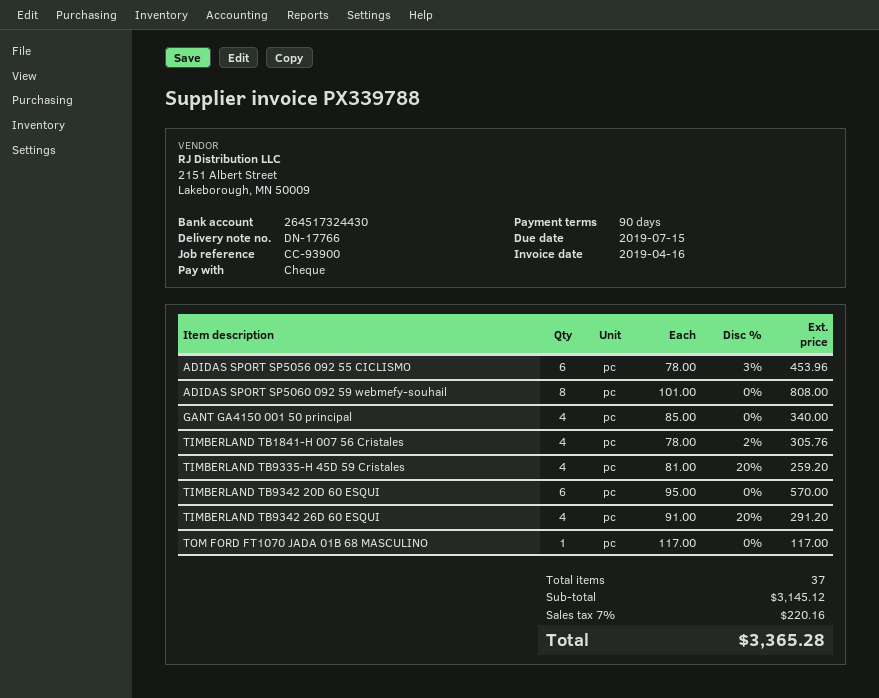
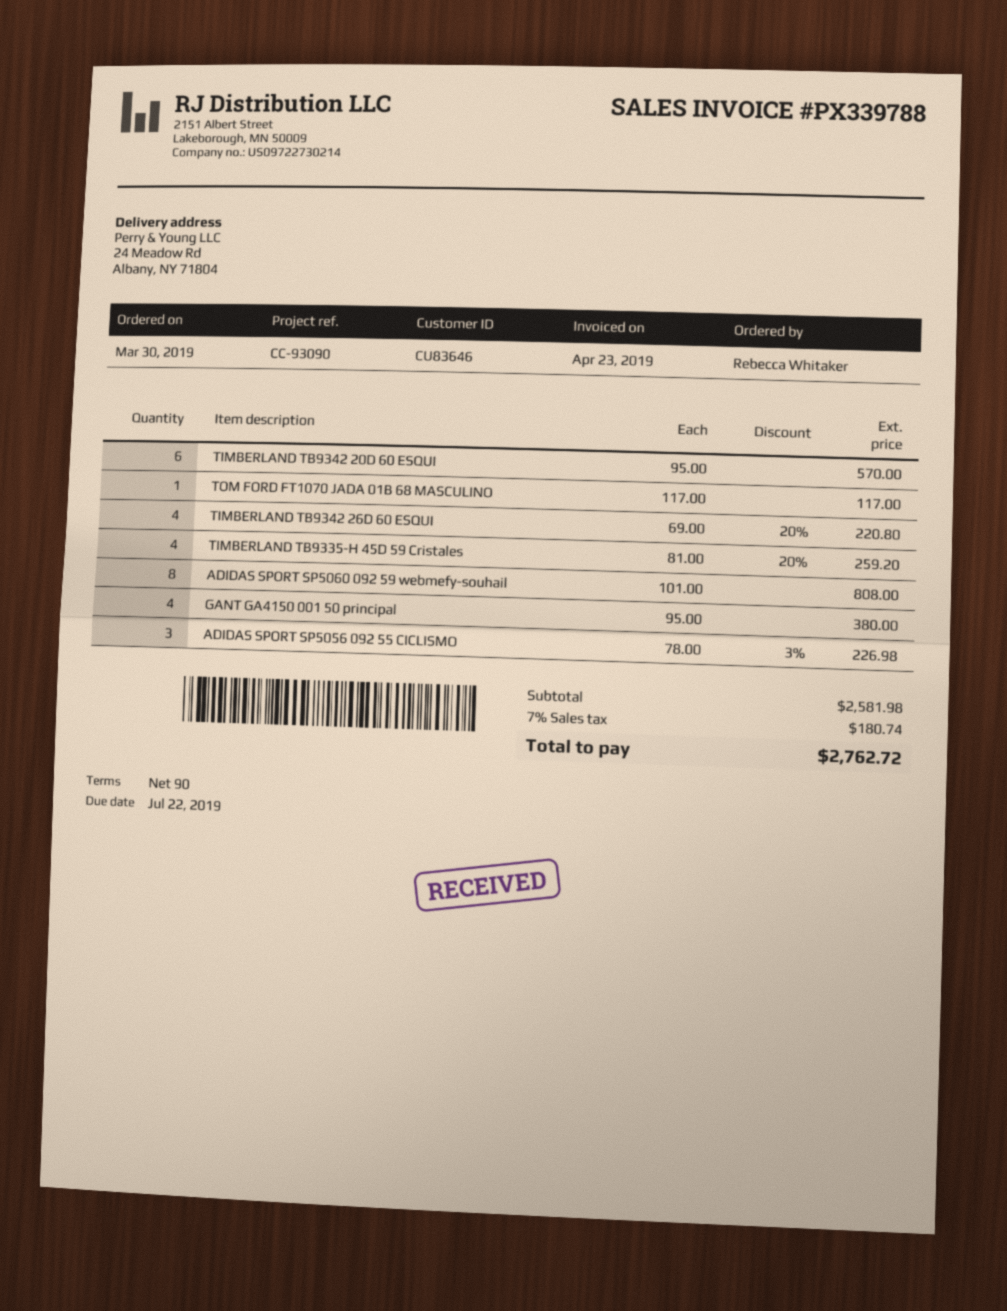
invoice date: 2019-04-16 -> 2019-04-23
due date: 2019-07-15 -> 2019-07-22
reference: CC-93900 -> CC-93090
ADIDAS SPORT SP5056 092 55 CICLISMO: 6 x 78.00 - 3% = 453.96 -> 3 x 78.00 - 3% = 226.98
GANT GA4150 001 50 principal: 4 x 85.00 = 340.00 -> 4 x 95.00 = 380.00
TIMBERLAND TB1841-H 007 56 Cristales: 4 x 78.00 - 2% = 305.76 -> none
TIMBERLAND TB9342 26D 60 ESQUI: 4 x 91.00 - 20% = 291.20 -> 4 x 69.00 - 20% = 220.80
subtotal: 3145.12 -> 2581.98
tax: 7% = 220.16 -> 7% = 180.74
total: 3365.28 -> 2762.72

